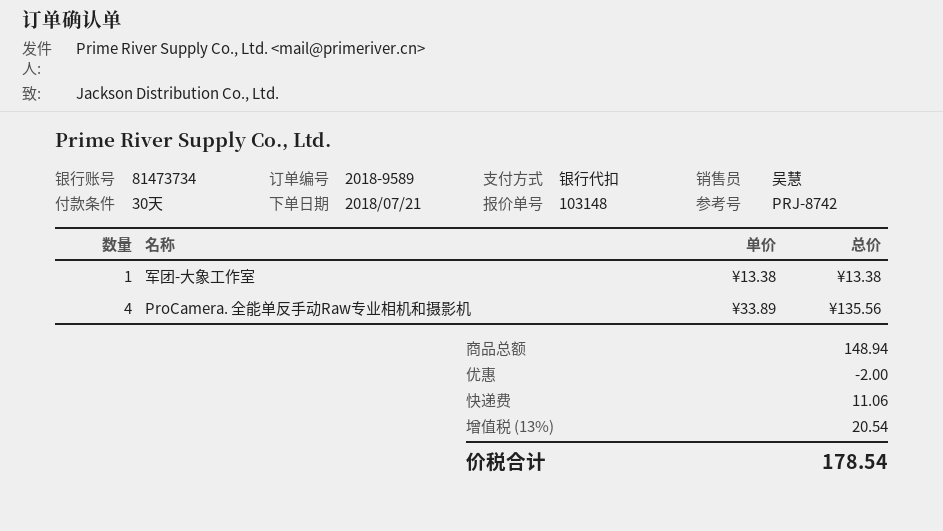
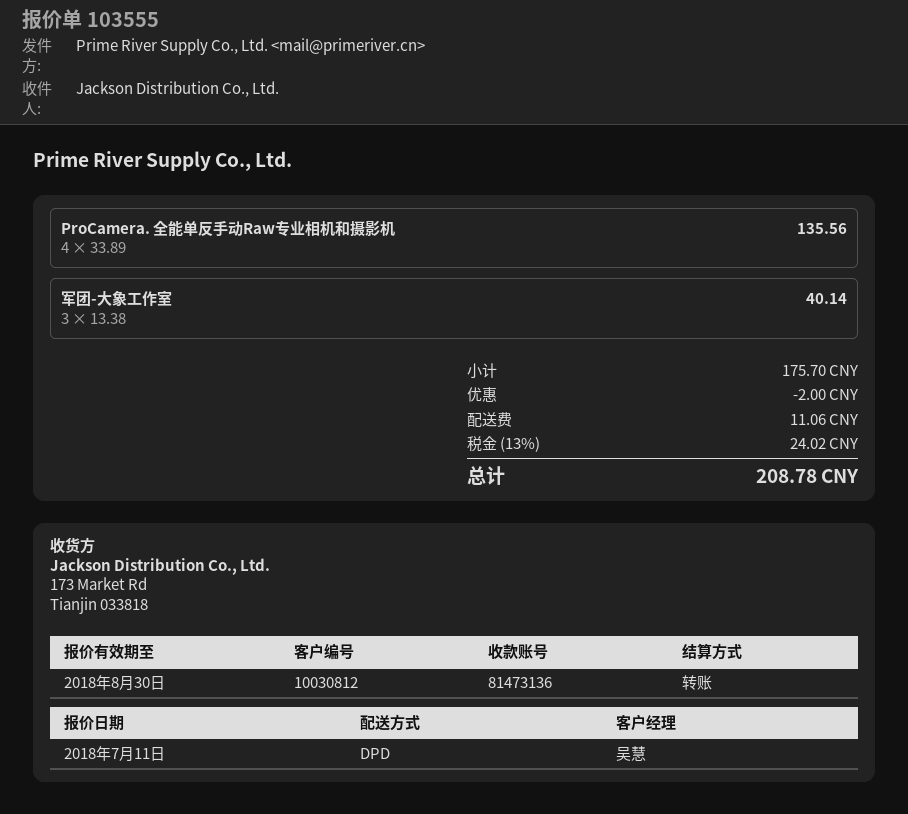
quote number: 103148 -> 103555
payment method: direct debit -> bank transfer
bank account: 81473734 -> 81473136
军团-大象工作室: 1 x 13.38 = 13.38 -> 3 x 13.38 = 40.14
subtotal: 148.94 -> 175.70
tax: 13% = 20.54 -> 13% = 24.02
total: 178.54 -> 208.78

